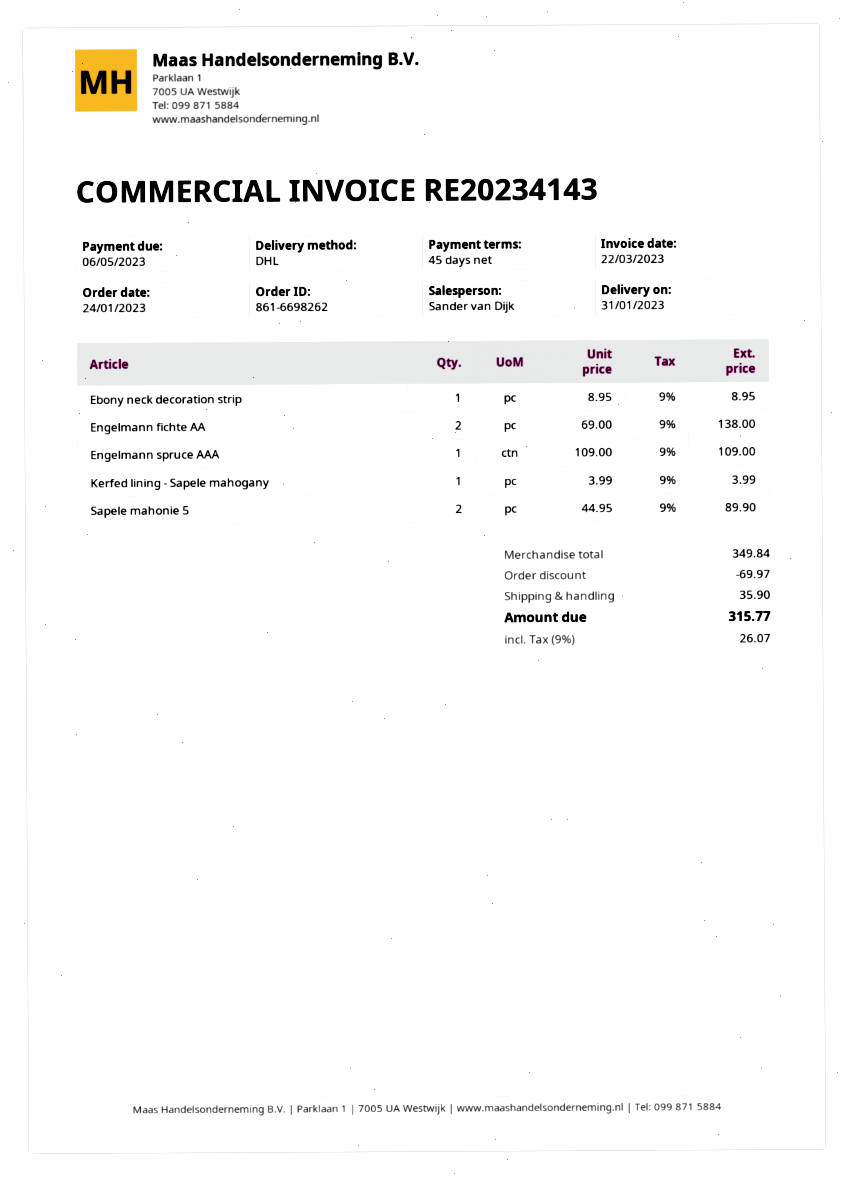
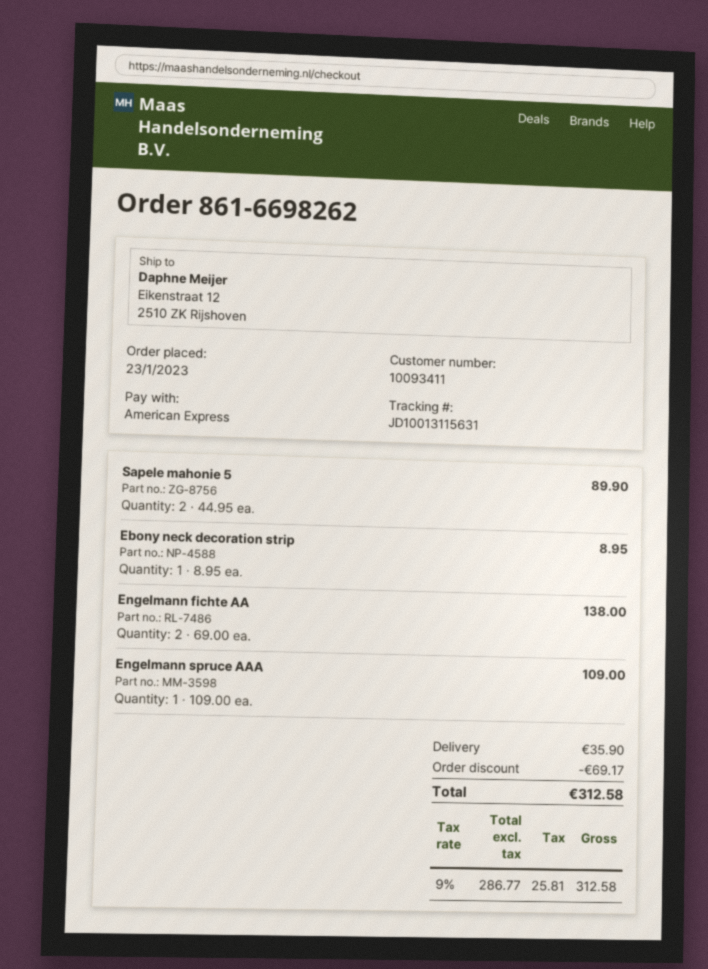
order date: 2023-01-24 -> 2023-01-23
Kerfed lining - Sapele mahogany: 1 x 3.99 = 3.99 -> none
discount: 69.97 -> 69.17
tax: 9% = 26.07 -> 9% = 25.81
total: 315.77 -> 312.58

